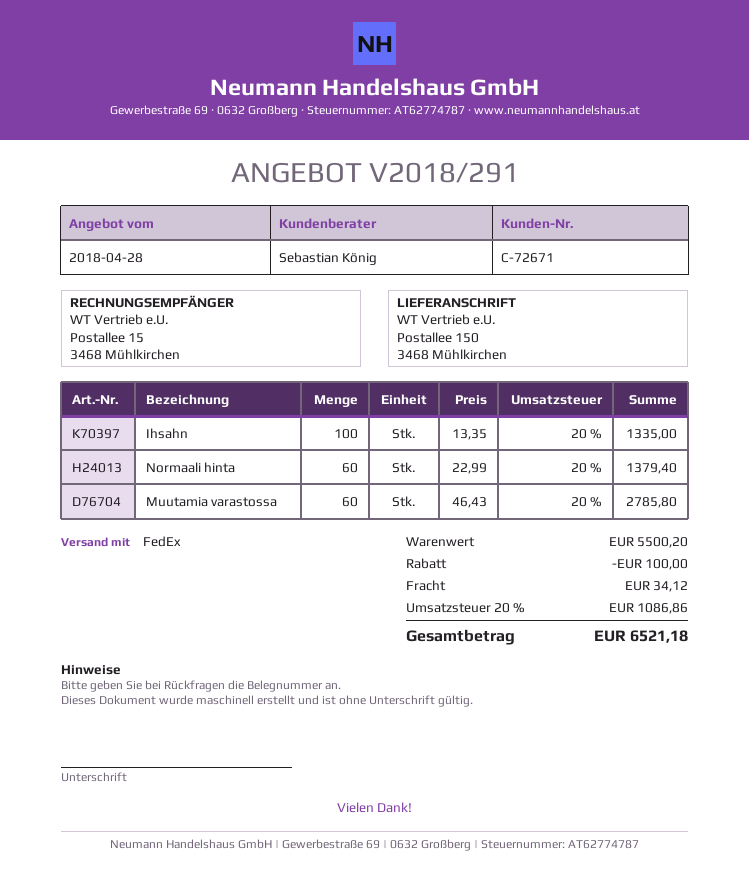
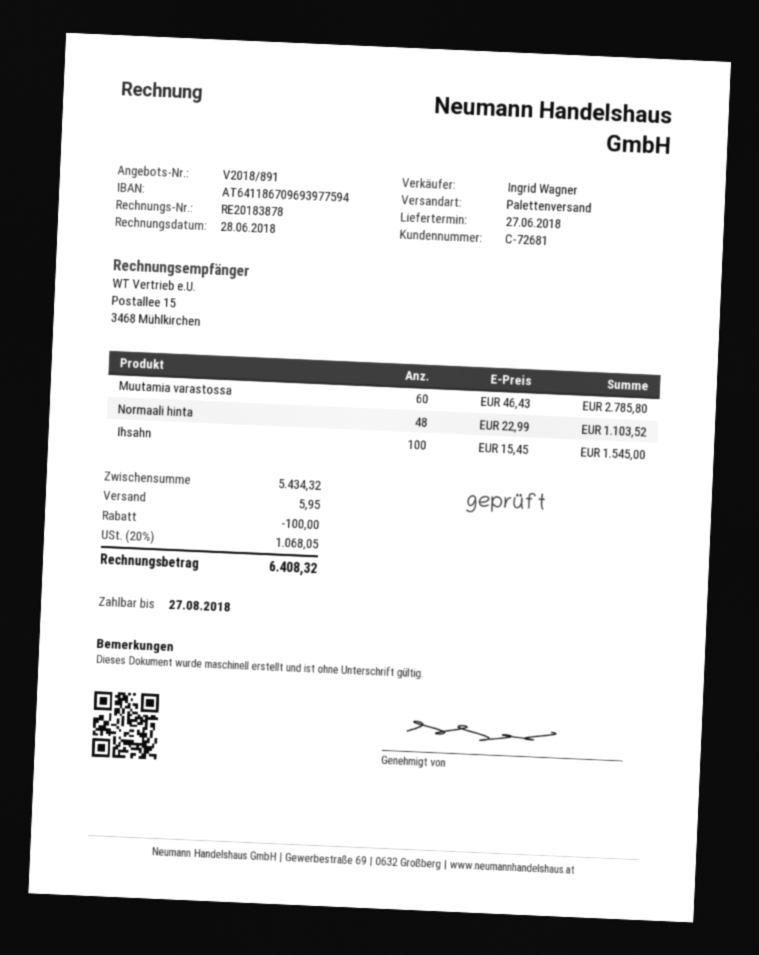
quote number: V2018/291 -> V2018/891
customer number: C-72671 -> C-72681
sales rep: Sebastian König -> Ingrid Wagner
shipping method: FedEx -> pallet freight
Ihsahn: 100 x 13.35 = 1335.00 -> 100 x 15.45 = 1545.00
Normaali hinta: 60 x 22.99 = 1379.40 -> 48 x 22.99 = 1103.52
subtotal: 5500.20 -> 5434.32
shipping: 34.12 -> 5.95
tax: 20% = 1086.86 -> 20% = 1068.05
total: 6521.18 -> 6408.32

